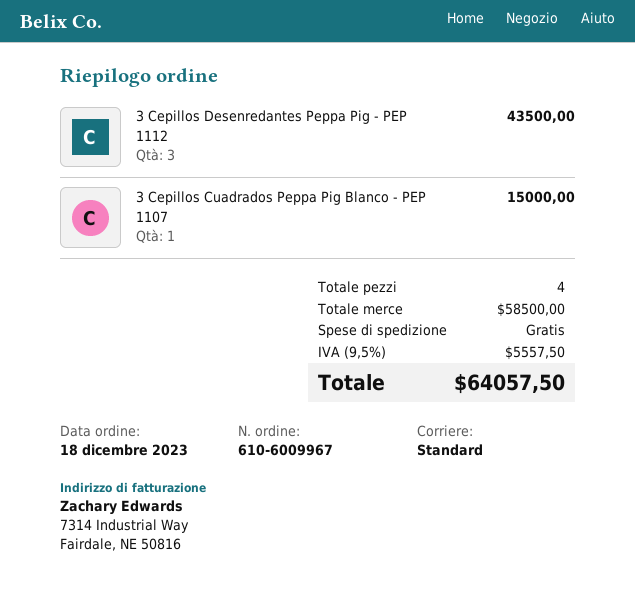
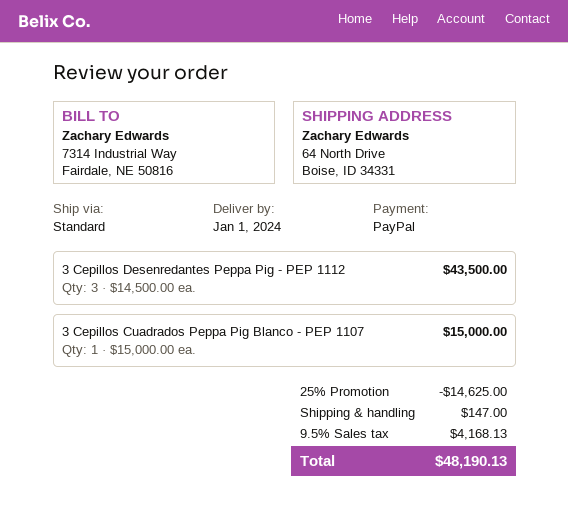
discount: none -> 25% = 14625.00
shipping: 0.00 -> 147.00
tax: 9.5% = 5557.50 -> 9.5% = 4168.13
total: 64057.50 -> 48190.13

